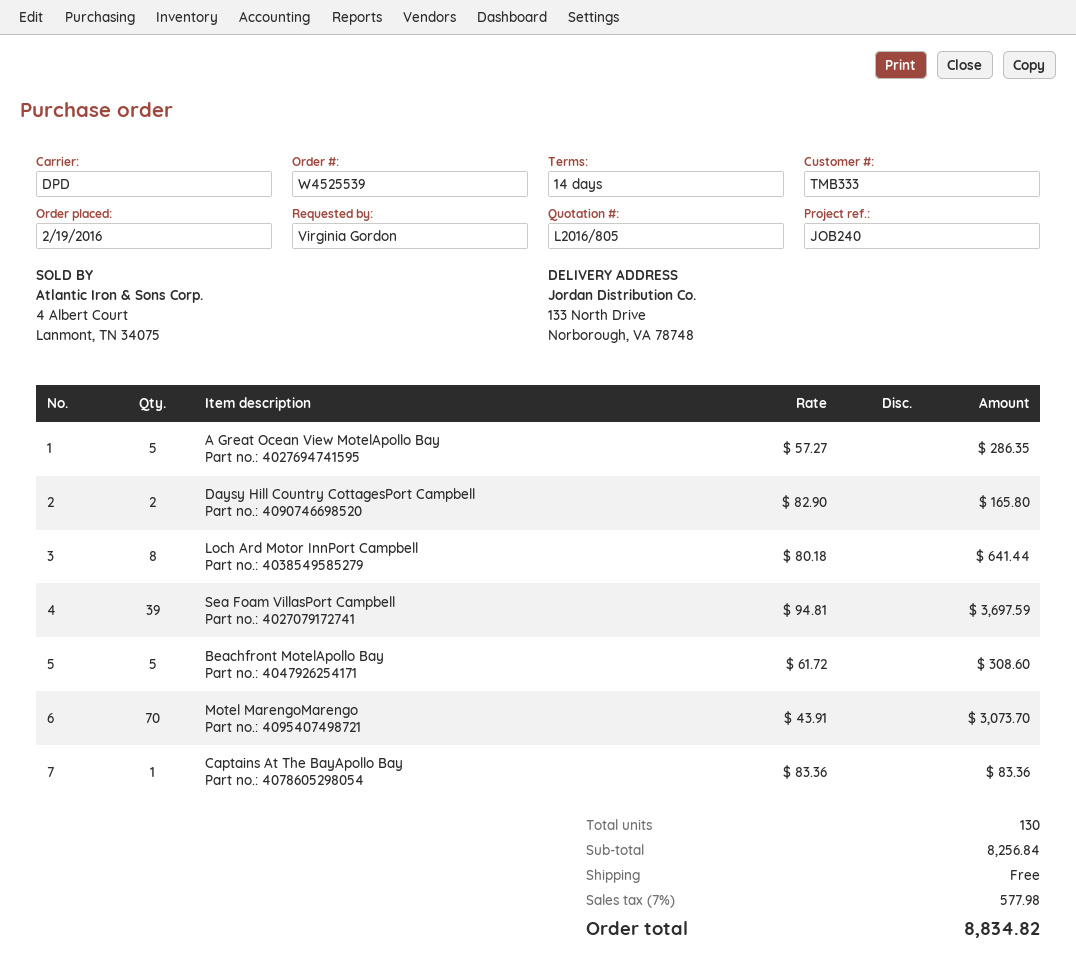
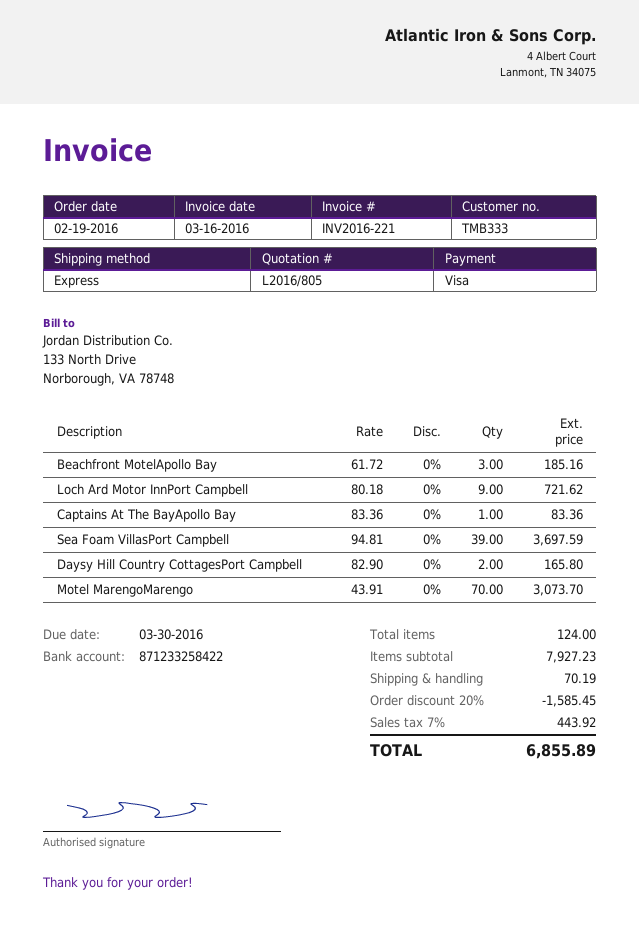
shipping method: DPD -> express
A Great Ocean View MotelApollo Bay: 5 x 57.27 = 286.35 -> none
Loch Ard Motor InnPort Campbell: 8 x 80.18 = 641.44 -> 9 x 80.18 = 721.62
Beachfront MotelApollo Bay: 5 x 61.72 = 308.60 -> 3 x 61.72 = 185.16
total quantity: 130 -> 124
subtotal: 8256.84 -> 7927.23
discount: none -> 20% = 1585.45
shipping: 0.00 -> 70.19
tax: 7% = 577.98 -> 7% = 443.92
total: 8834.82 -> 6855.89

